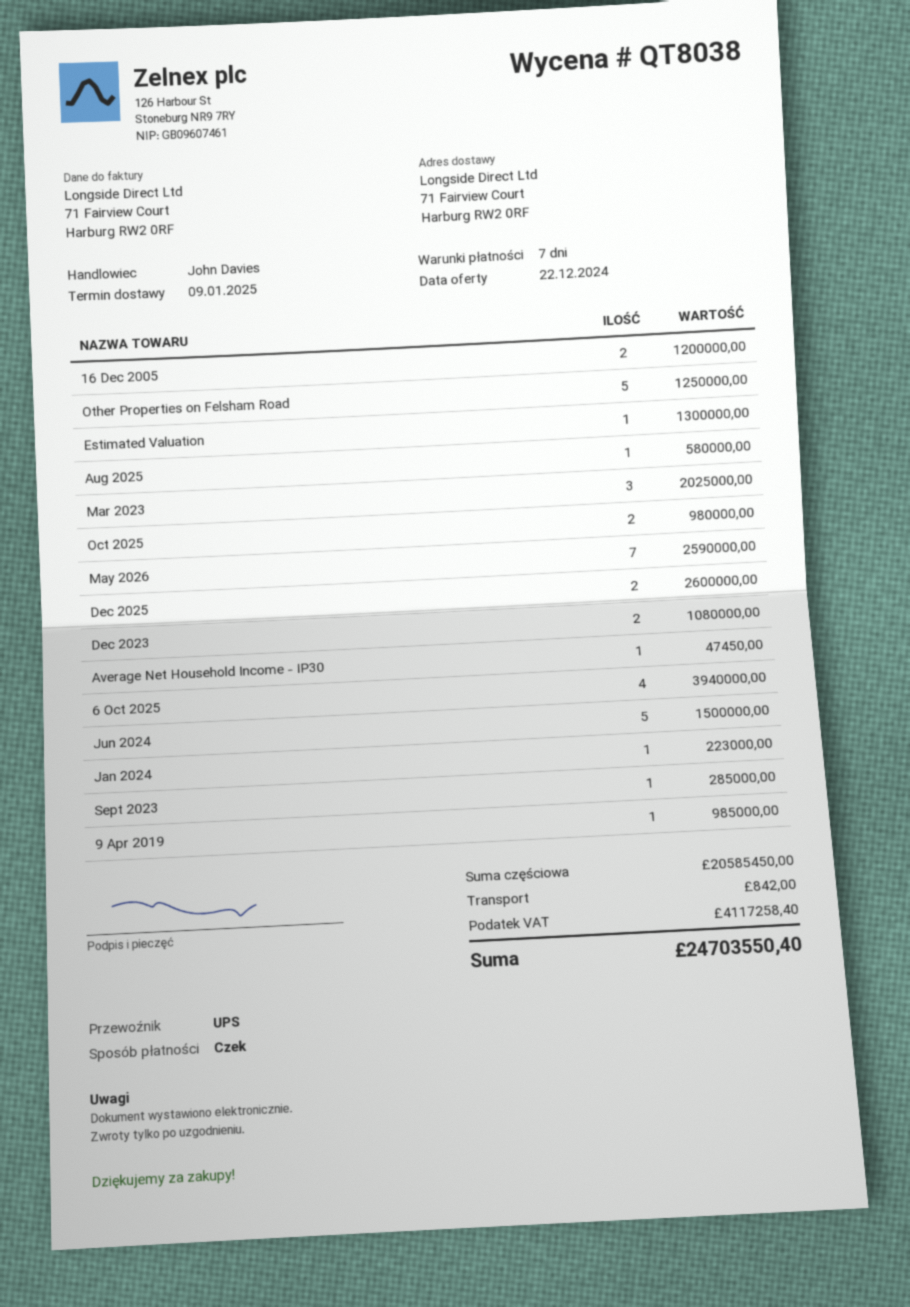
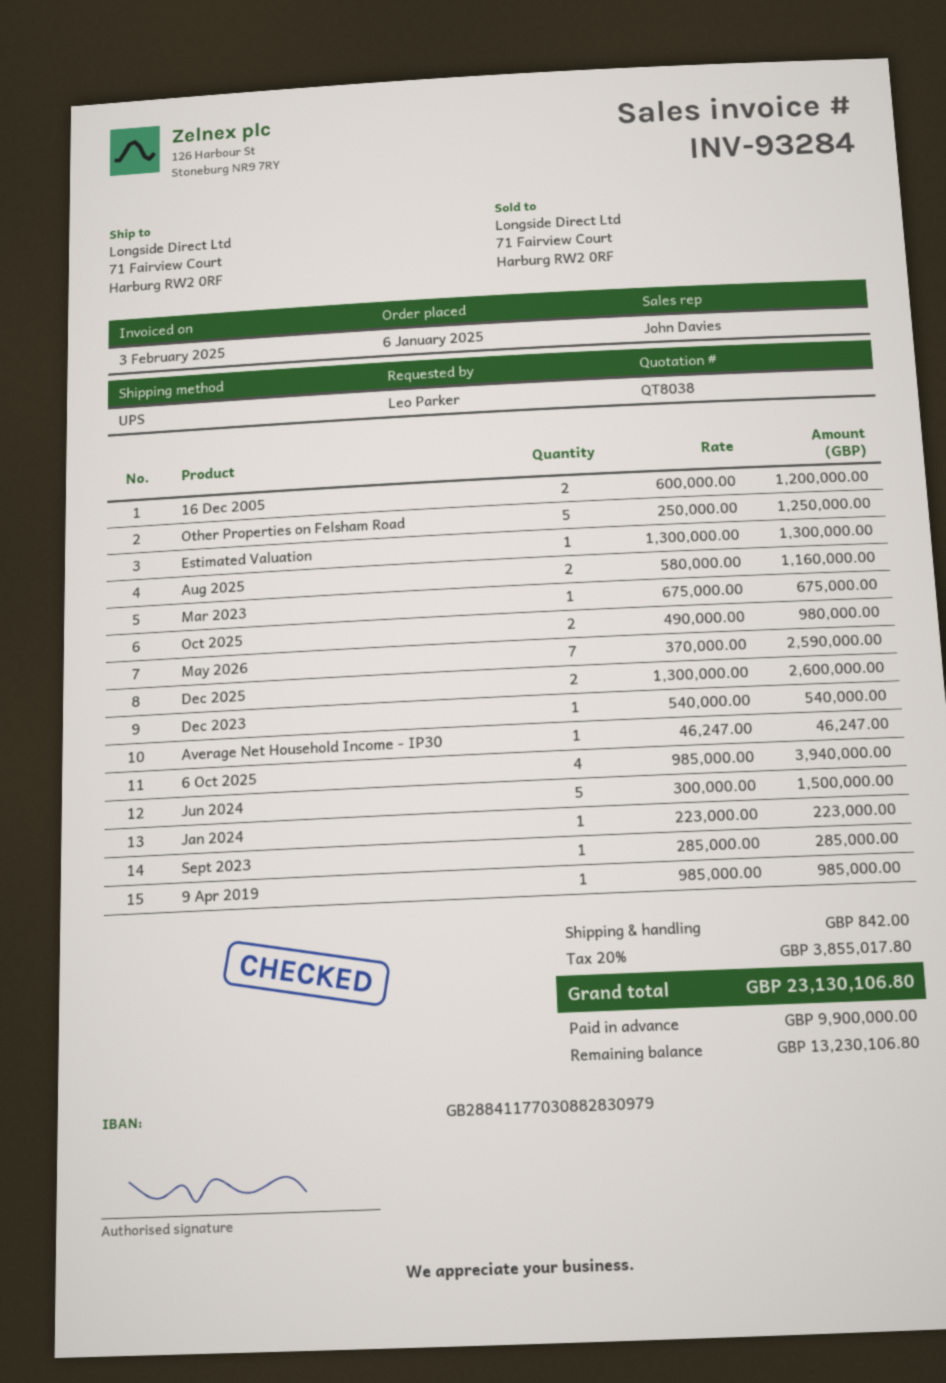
Aug 2025: 1 for 580000.00 -> 2 for 1160000.00
Mar 2023: 3 for 2025000.00 -> 1 for 675000.00
Dec 2023: 2 for 1080000.00 -> 1 for 540000.00
Average Net Household Income - IP30: 1 for 47450.00 -> 1 for 46247.00
tax: 4117258.40 -> 3855017.80
total: 24703550.40 -> 23130106.80

